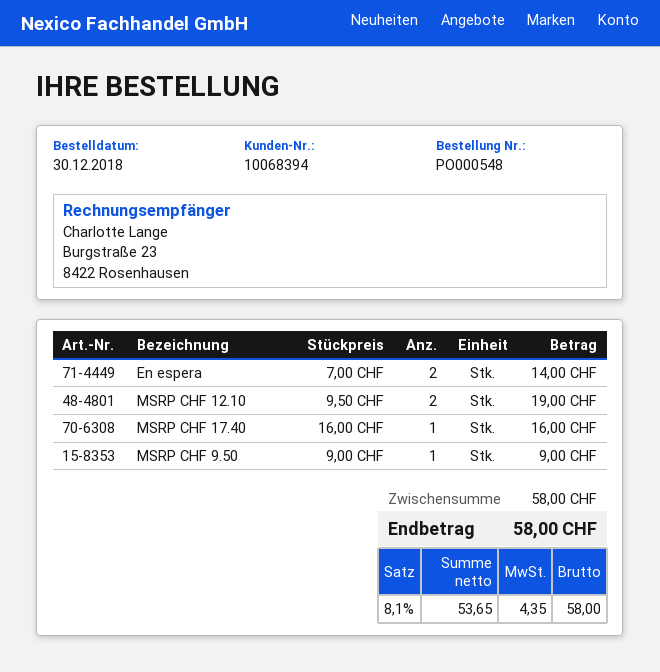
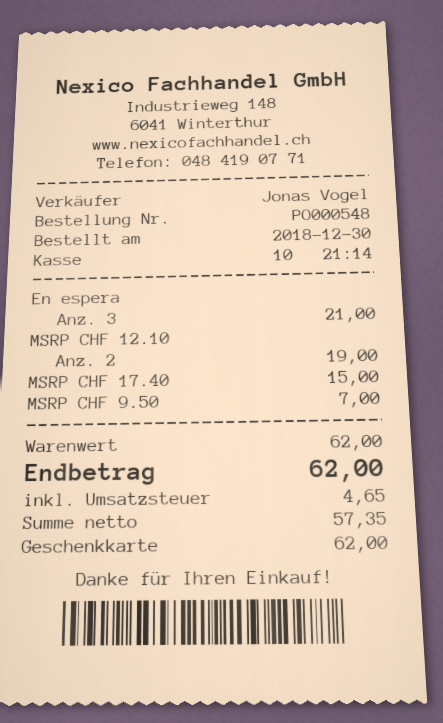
En espera: 2 for 14.00 -> 3 for 21.00
MSRP CHF 17.40: 1 for 16.00 -> 1 for 15.00
MSRP CHF 9.50: 1 for 9.00 -> 1 for 7.00
subtotal: 58.00 -> 62.00
net: 53.65 -> 57.35
tax: 4.35 -> 4.65
total: 58.00 -> 62.00

